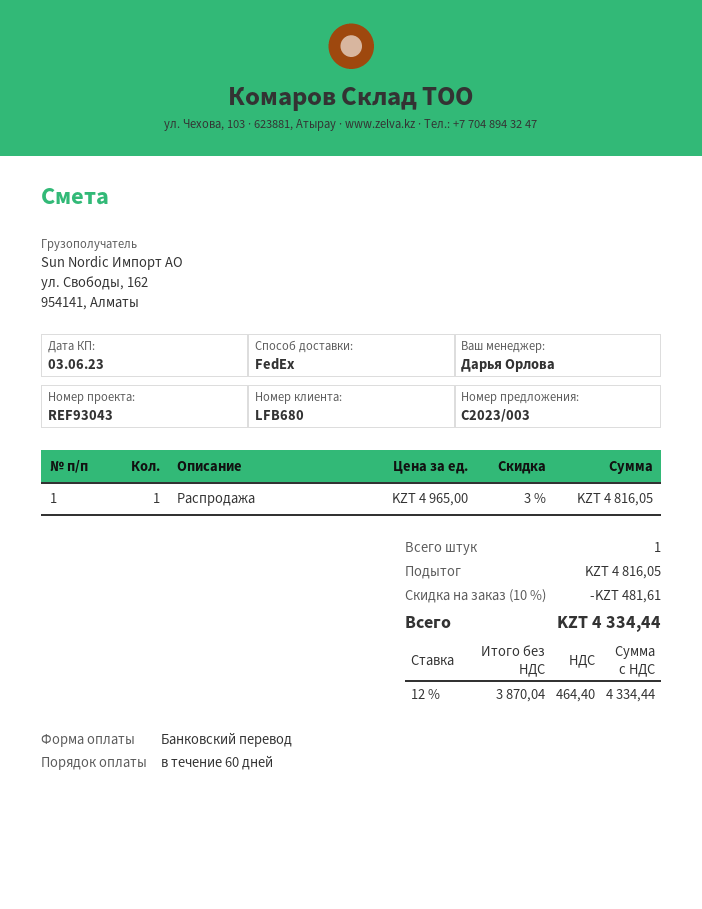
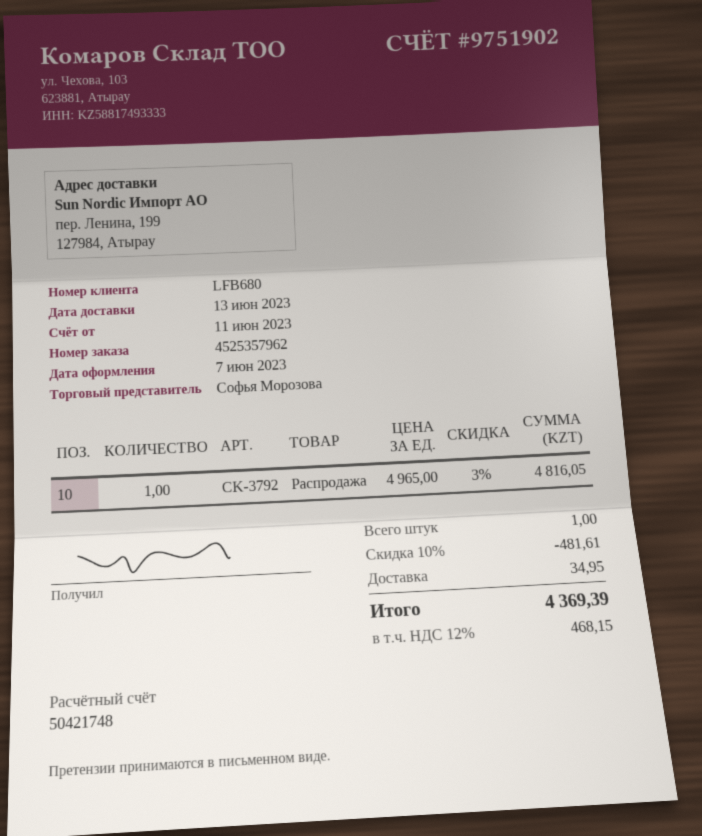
sales rep: Дарья Орлова -> Софья Морозова
ship to: ул. Свободы, 162, 954141, Алматы -> пер. Ленина, 199, 127984, Атырау
shipping: none -> 34.95
tax: 12% = 464.40 -> 12% = 468.15
total: 4334.44 -> 4369.39

